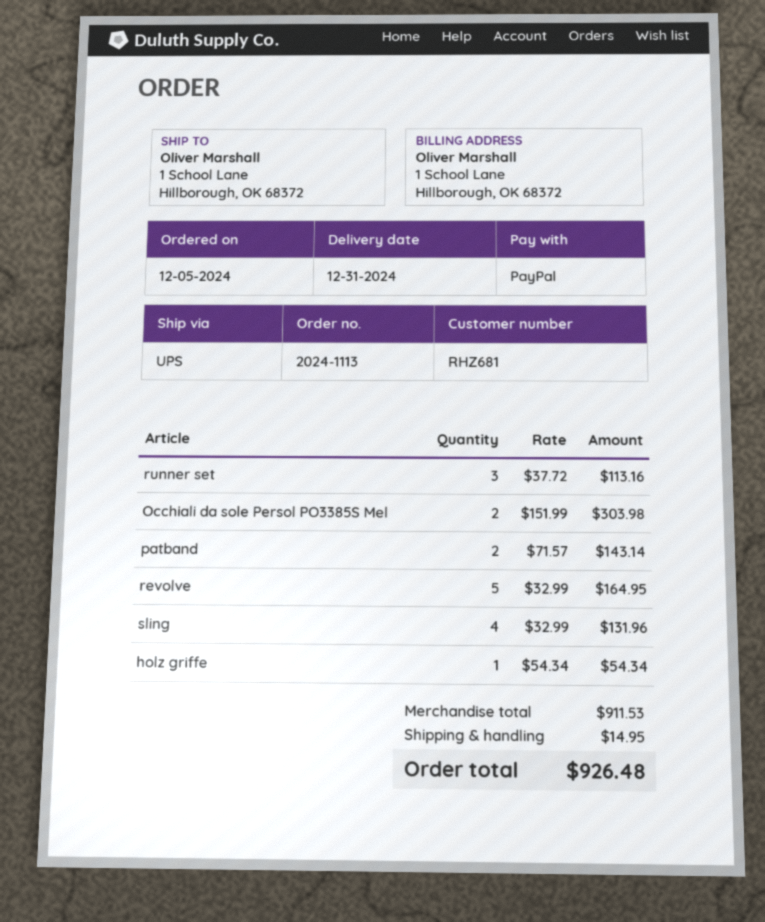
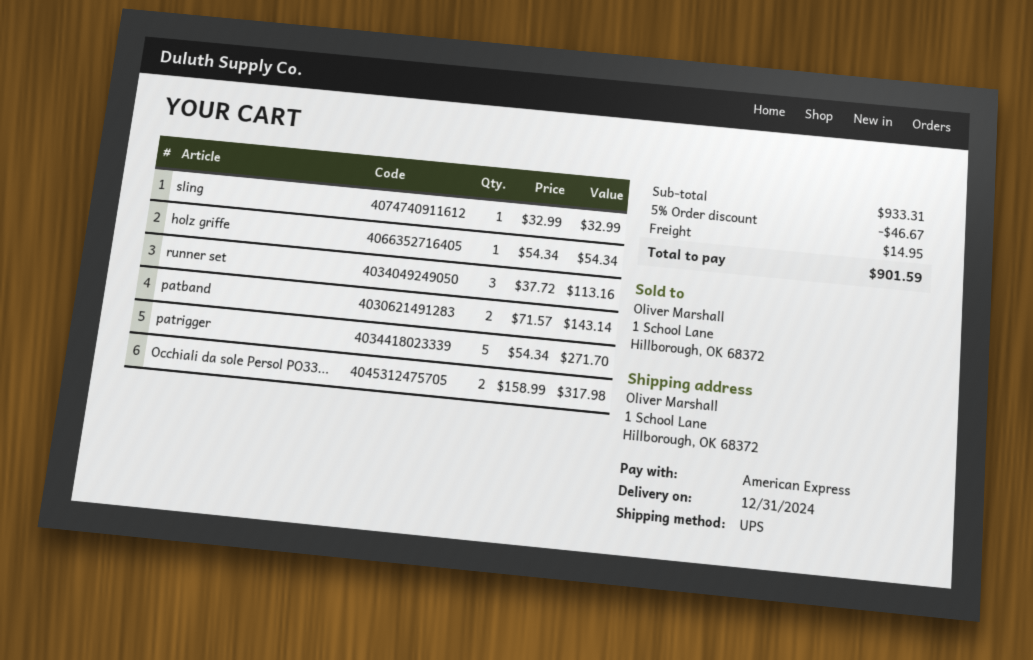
payment method: PayPal -> American Express
Occhiali da sole Persol PO3385S Mel: 2 x 151.99 = 303.98 -> 2 x 158.99 = 317.98
revolve: 5 x 32.99 = 164.95 -> none
sling: 4 x 32.99 = 131.96 -> 1 x 32.99 = 32.99
patrigger: none -> 5 x 54.34 = 271.70
subtotal: 911.53 -> 933.31
discount: none -> 5% = 46.67
total: 926.48 -> 901.59

